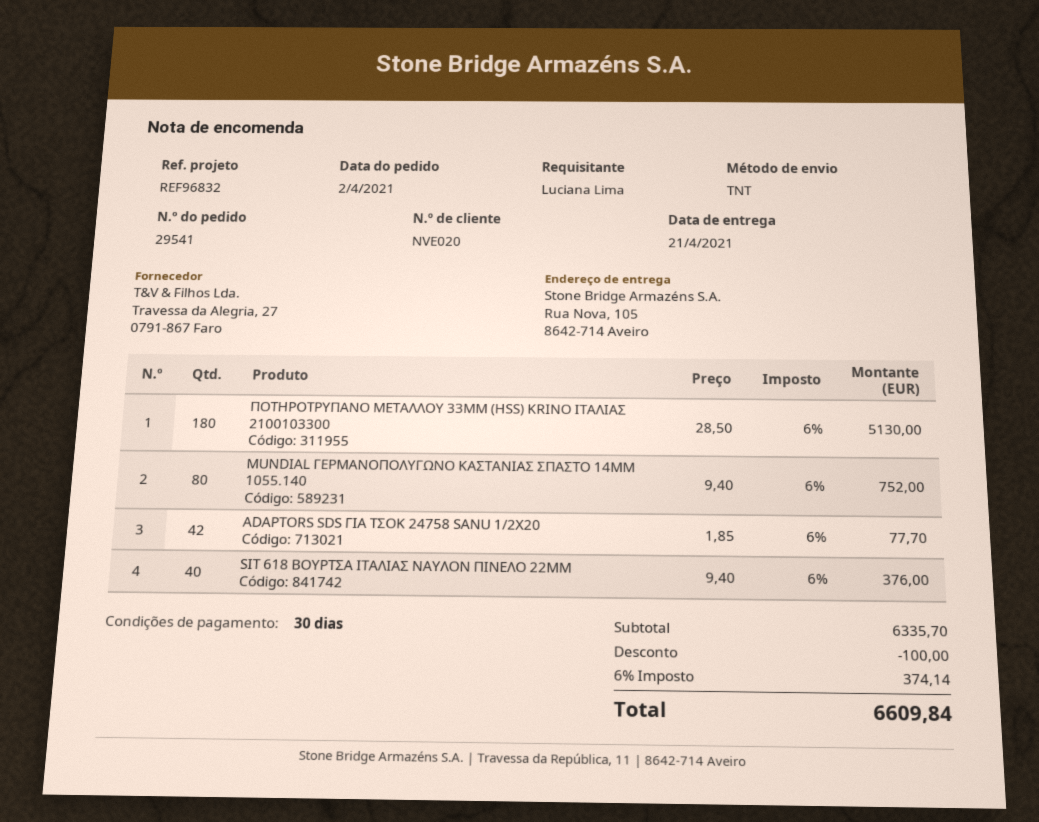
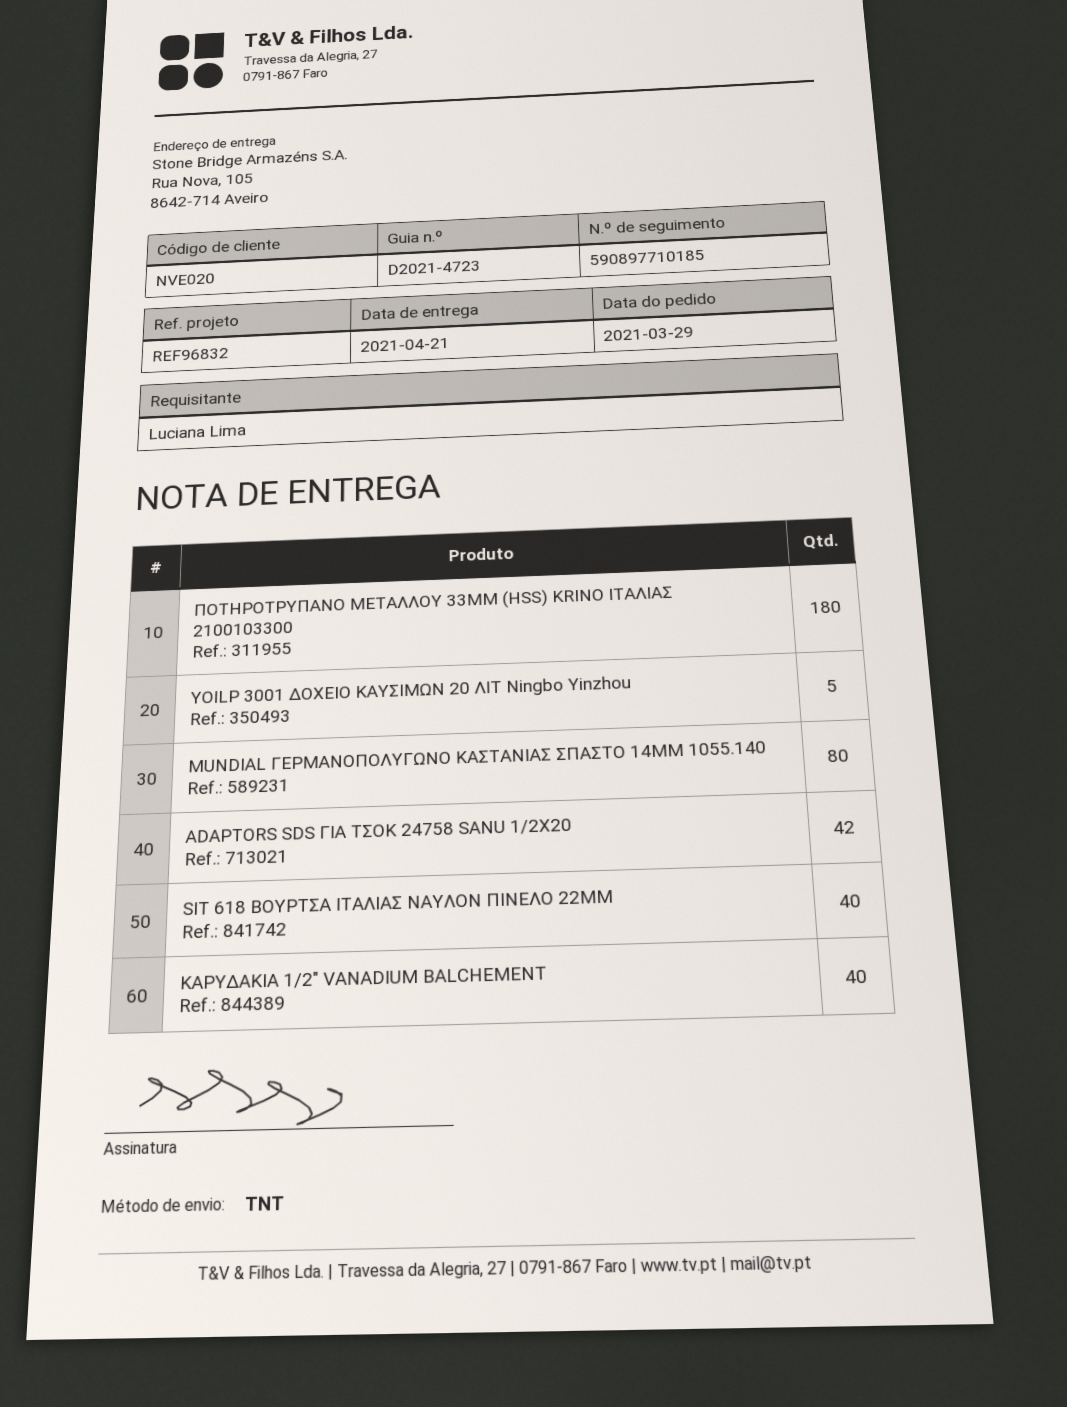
order date: 2021-04-02 -> 2021-03-29
YOILP 3001 ΔΟΧΕΙΟ ΚΑΥΣΙΜΩΝ 20 ΛΙΤ Ningbo Yinzhou: none -> 5
ΚΑΡΥΔΑΚΙΑ 1/2" VANADIUM BALCHEMENT: none -> 40

